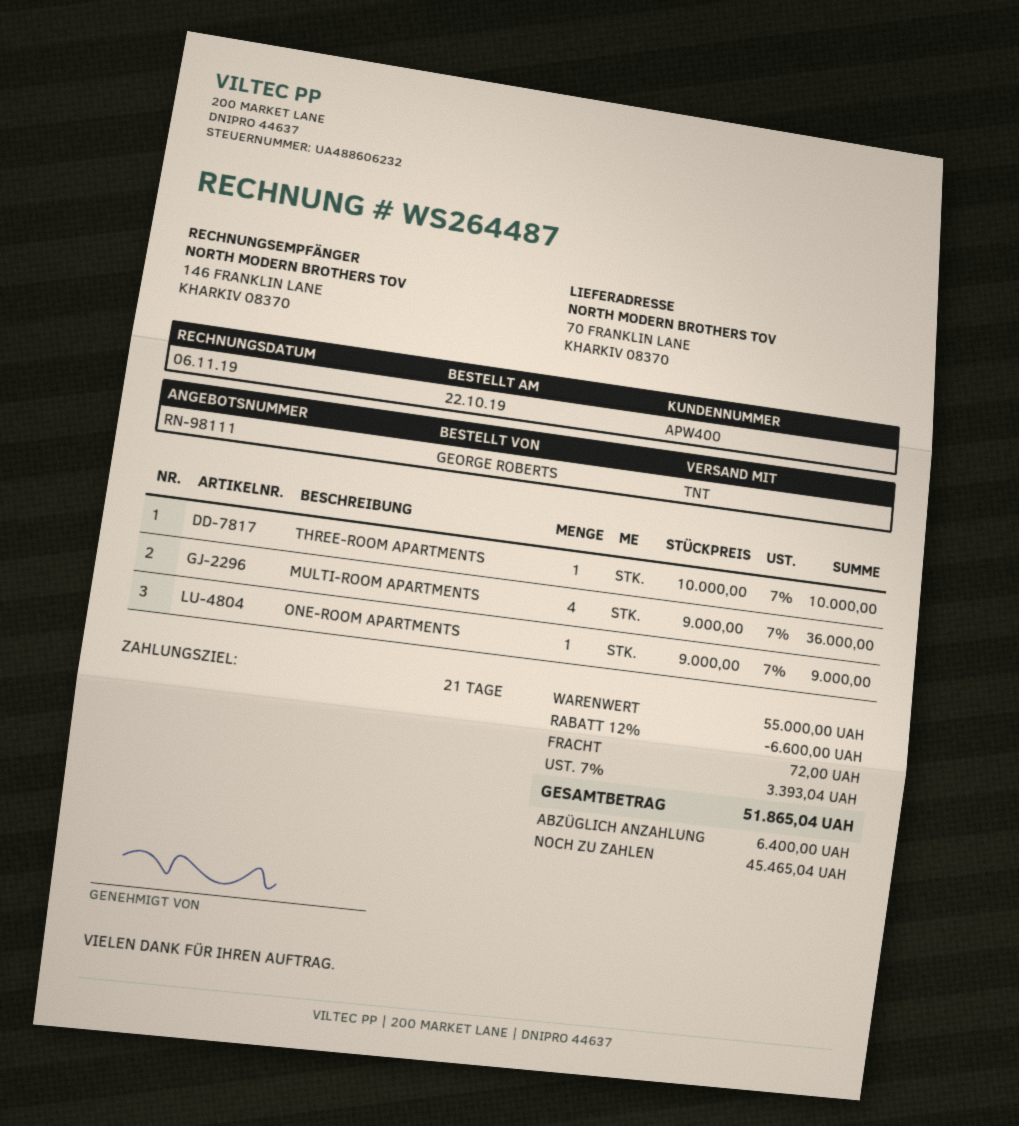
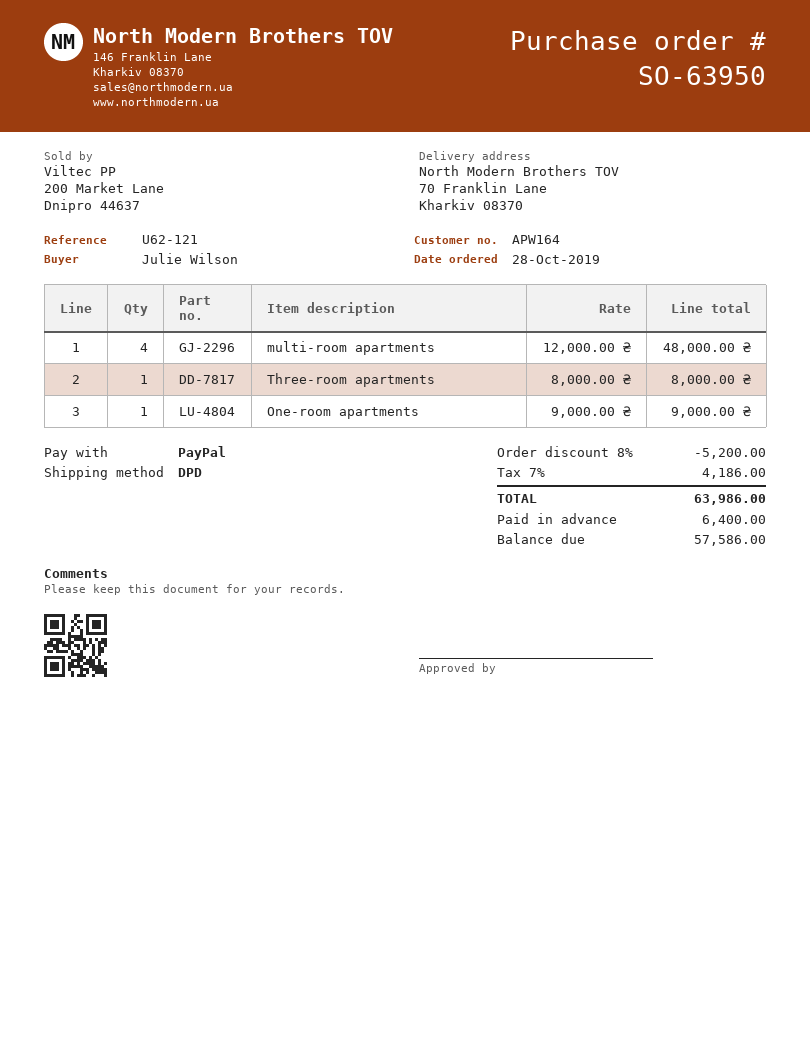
order date: 2019-10-22 -> 2019-10-28
customer number: APW400 -> APW164
ordered by: GEORGE ROBERTS -> Julie Wilson
shipping method: TNT -> DPD
THREE-ROOM APARTMENTS: 1 x 10000.00 = 10000.00 -> 1 x 8000.00 = 8000.00
MULTI-ROOM APARTMENTS: 4 x 9000.00 = 36000.00 -> 4 x 12000.00 = 48000.00
discount: 12% = 6600.00 -> 8% = 5200.00
shipping: 72.00 -> none
tax: 7% = 3393.04 -> 7% = 4186.00
total: 51865.04 -> 63986.00
balance: 45465.04 -> 57586.00

